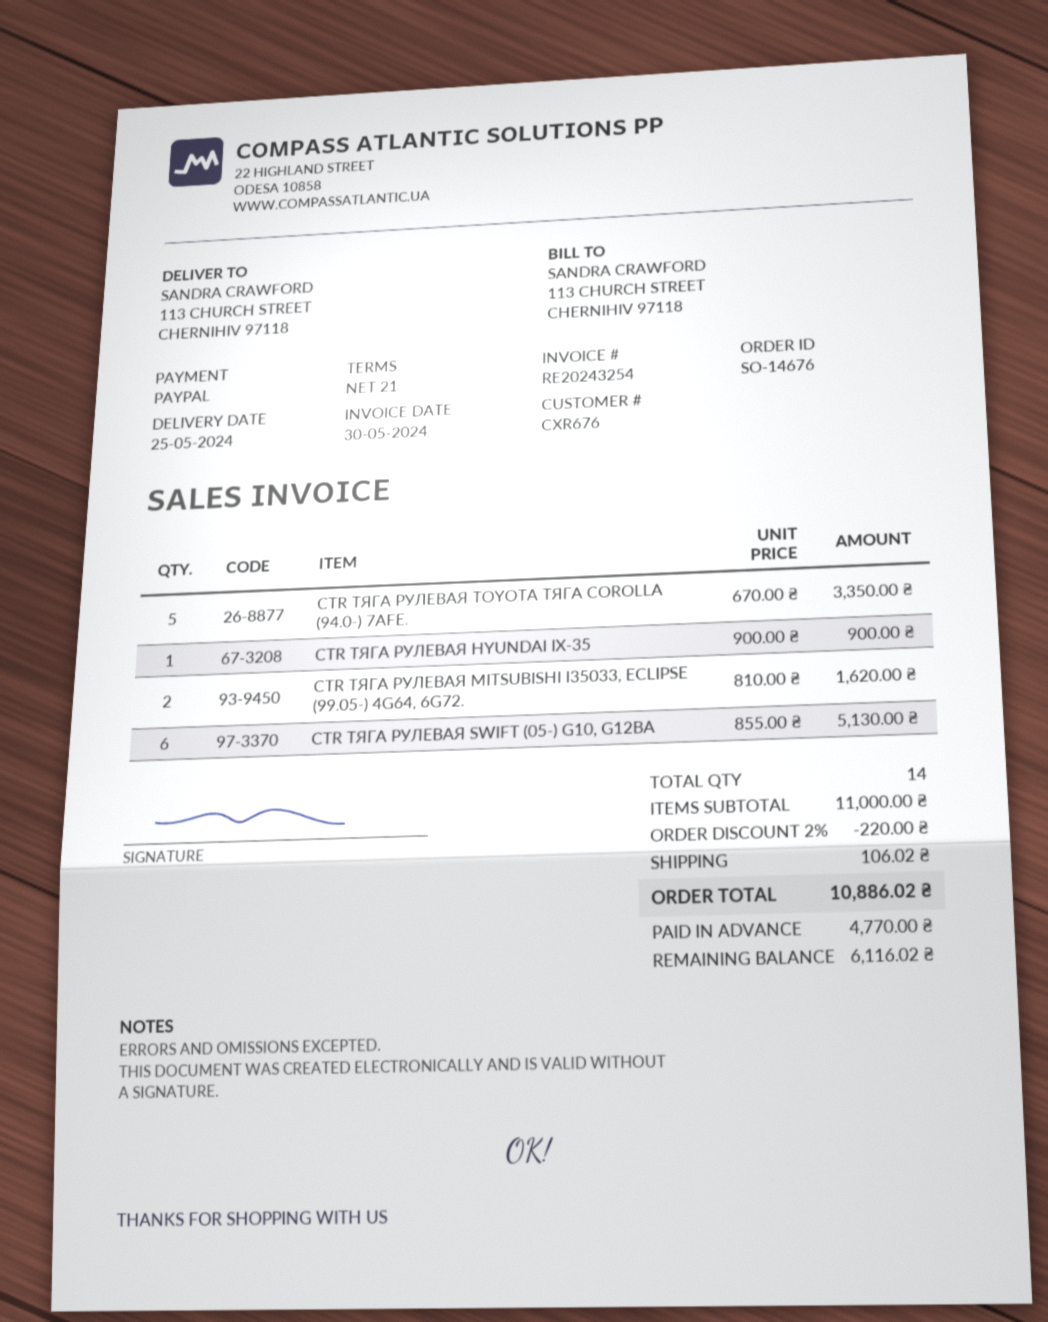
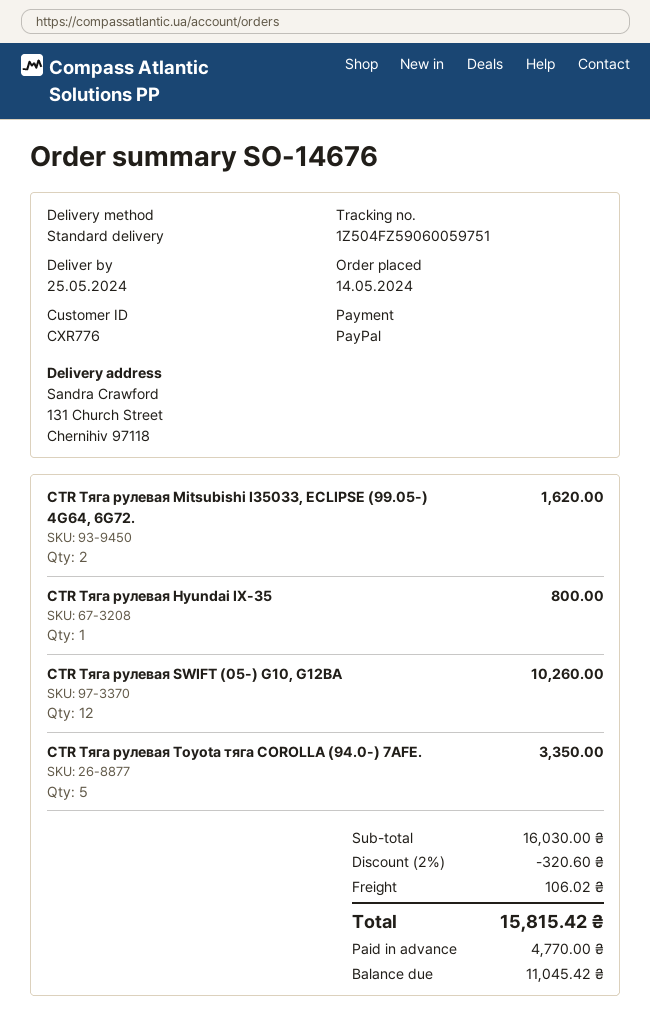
customer number: CXR676 -> CXR776
ship to: 113 CHURCH STREET, CHERNIHIV 97118 -> 131 Church Street, Chernihiv 97118
CTR ТЯГА РУЛЕВАЯ HYUNDAI IX-35: 1 for 900.00 -> 1 for 800.00
CTR ТЯГА РУЛЕВАЯ SWIFT (05-) G10, G12BA: 6 for 5130.00 -> 12 for 10260.00
subtotal: 11000.00 -> 16030.00
discount: 2% = 220.00 -> 2% = 320.60
total: 10886.02 -> 15815.42
balance: 6116.02 -> 11045.42

